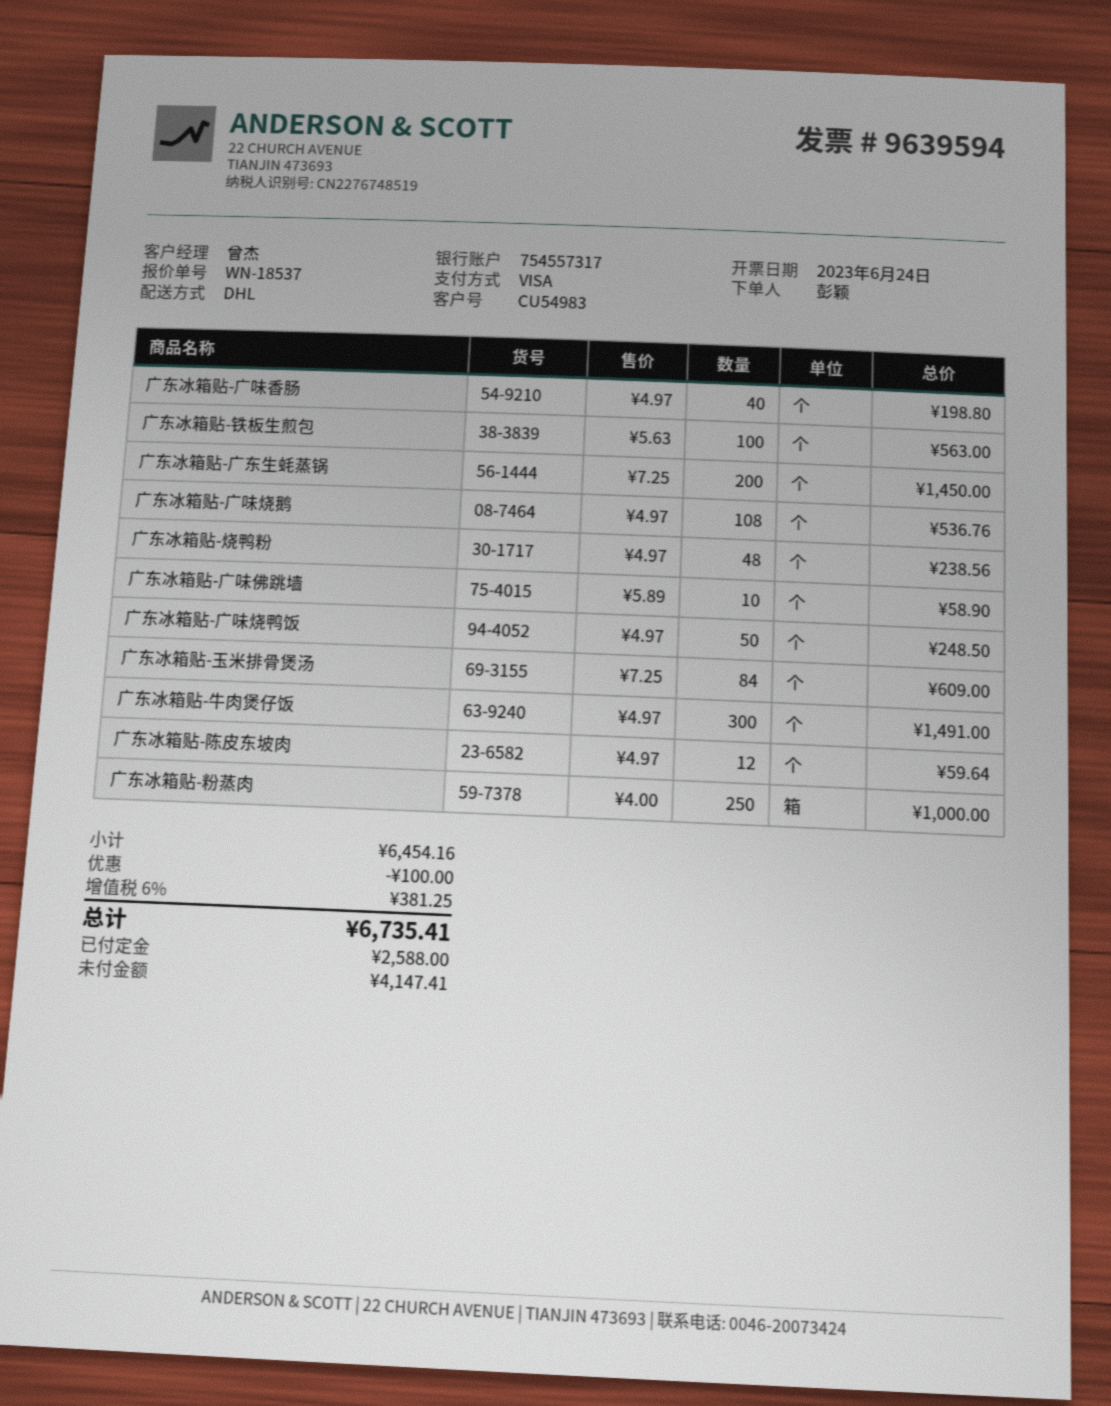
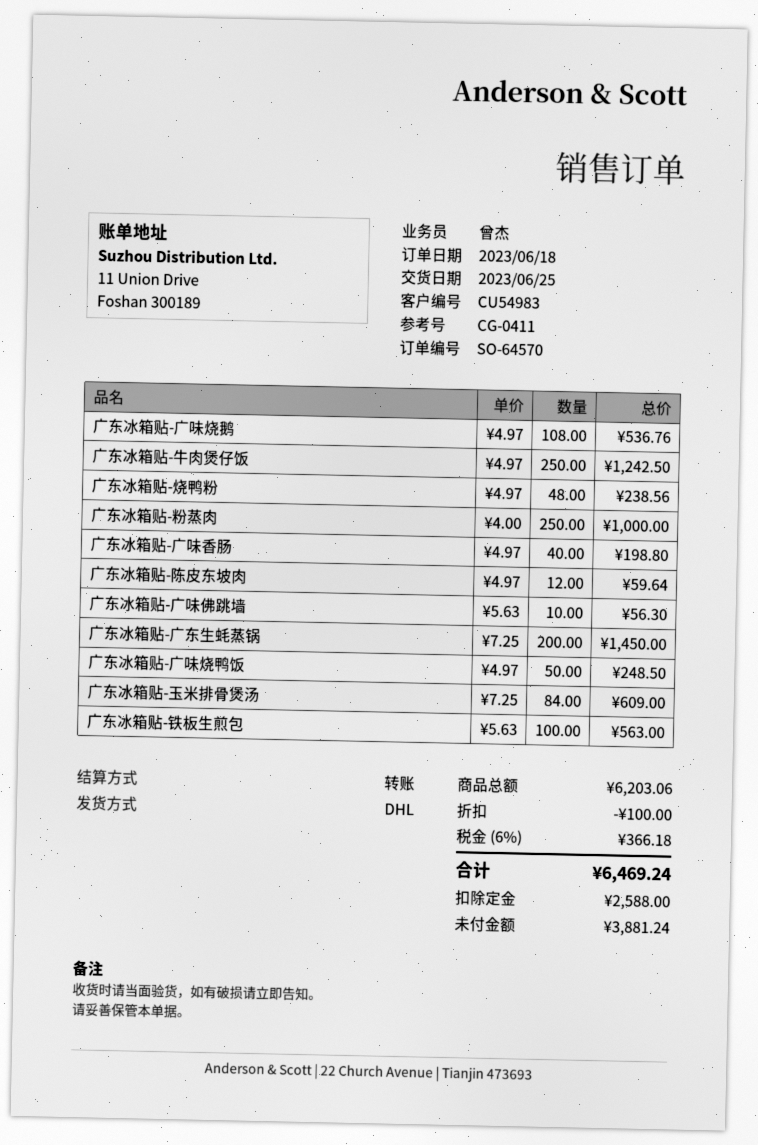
payment method: Visa -> bank transfer
广东冰箱贴-广味佛跳墙: 10 x 5.89 = 58.90 -> 10 x 5.63 = 56.30
广东冰箱贴-牛肉煲仔饭: 300 x 4.97 = 1491.00 -> 250 x 4.97 = 1242.50
subtotal: 6454.16 -> 6203.06
tax: 6% = 381.25 -> 6% = 366.18
total: 6735.41 -> 6469.24
balance: 4147.41 -> 3881.24

